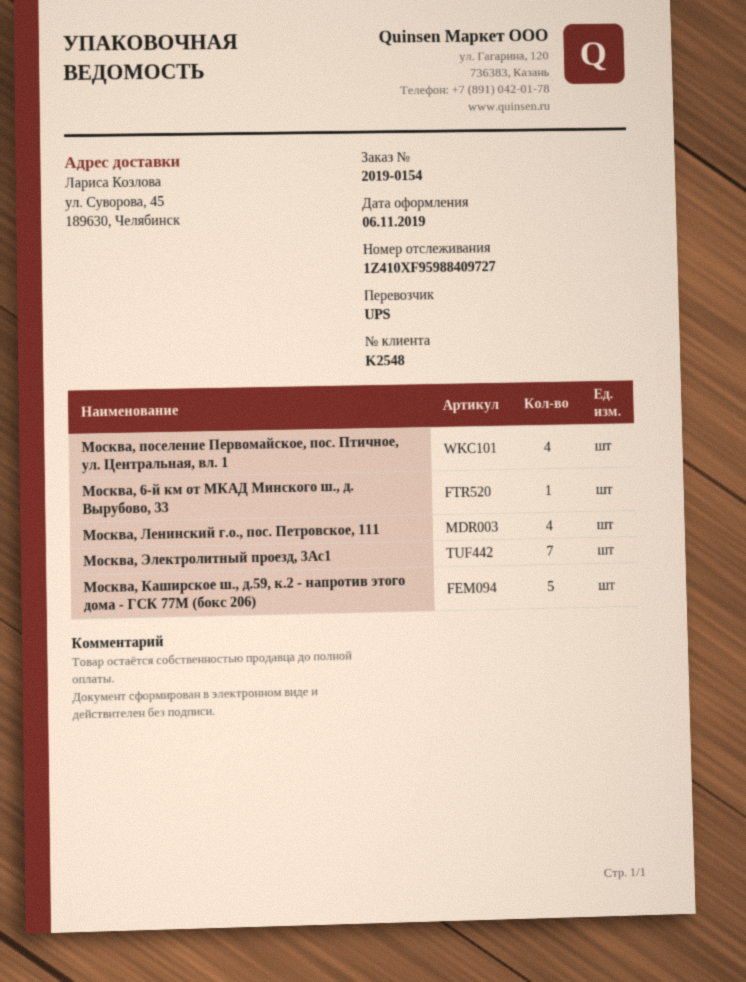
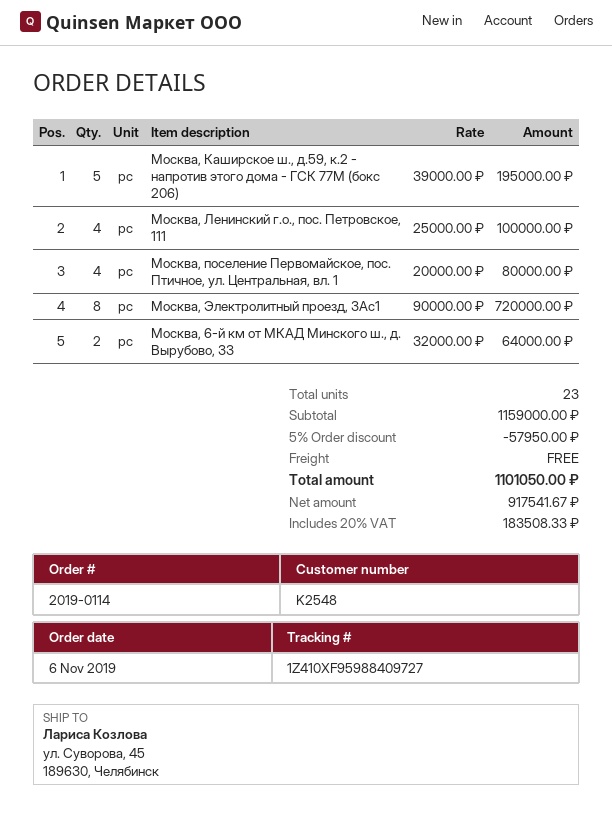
order number: 2019-0154 -> 2019-0114
Москва, 6-й км от МКАД Минского ш., д. Вырубово, 33: 1 -> 2
Москва, Электролитный проезд, 3Ас1: 7 -> 8

